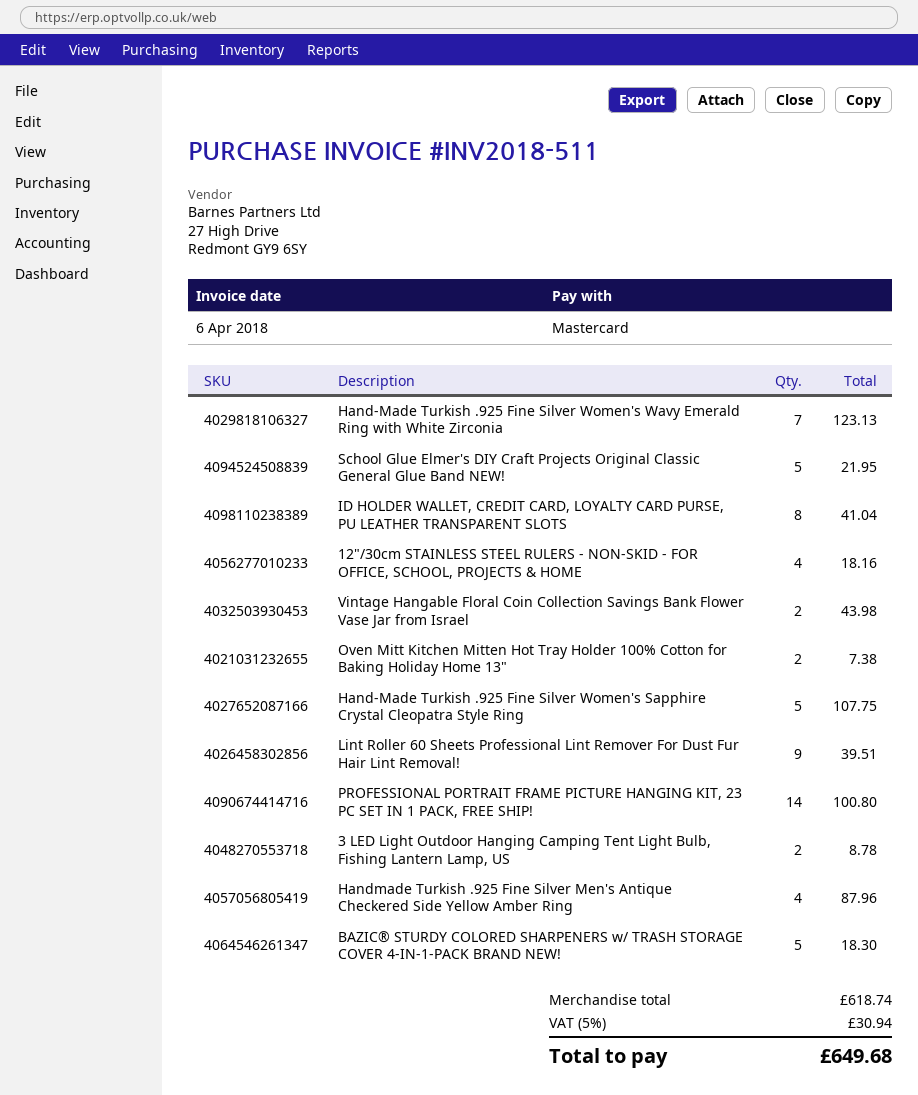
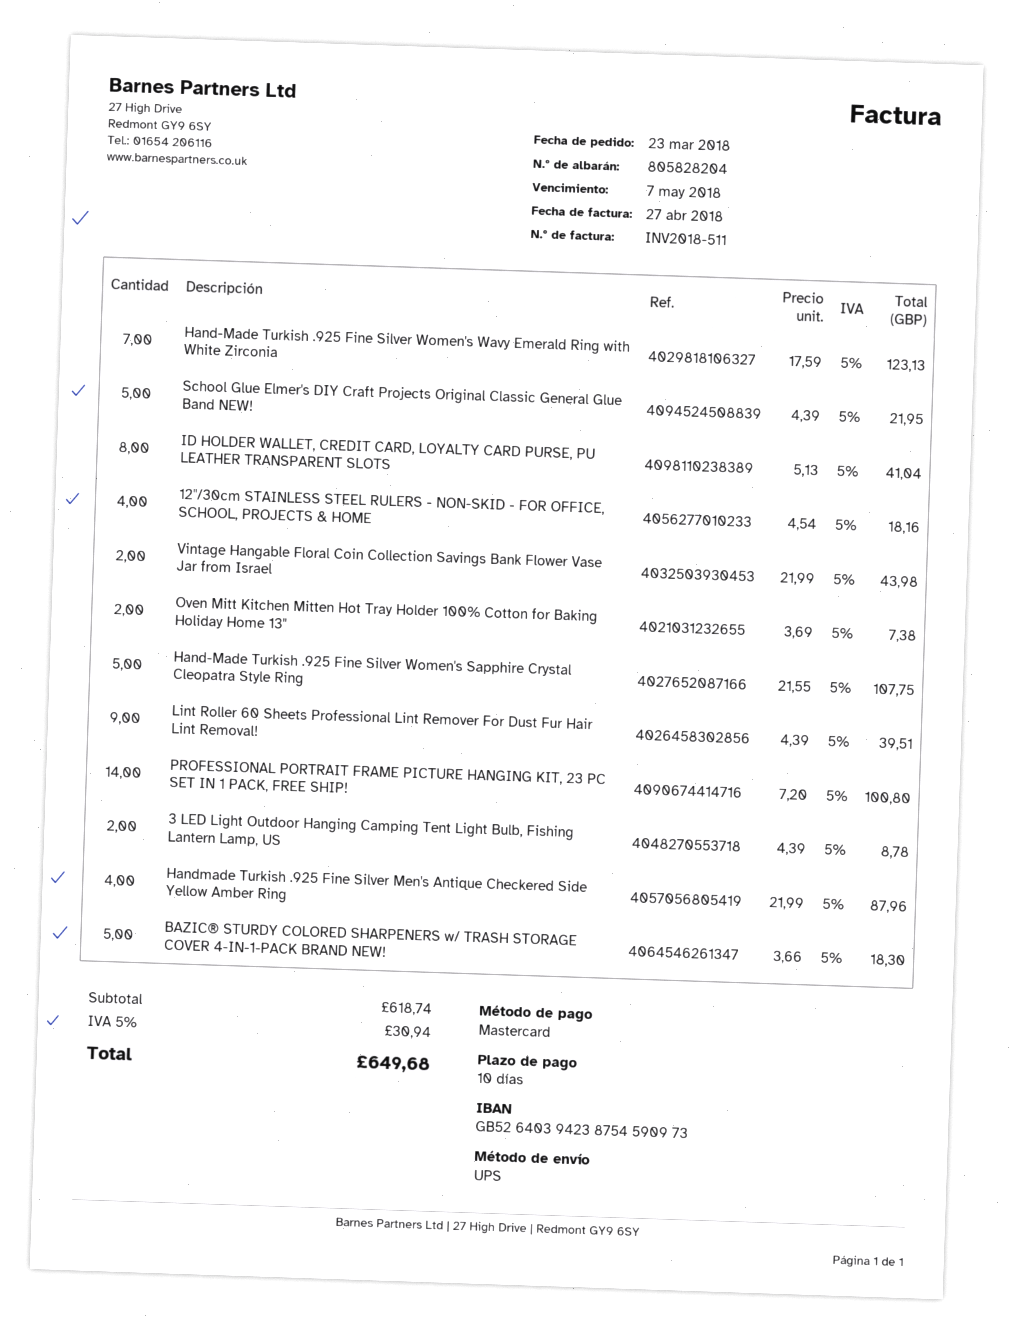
invoice date: 2018-04-06 -> 2018-04-27

